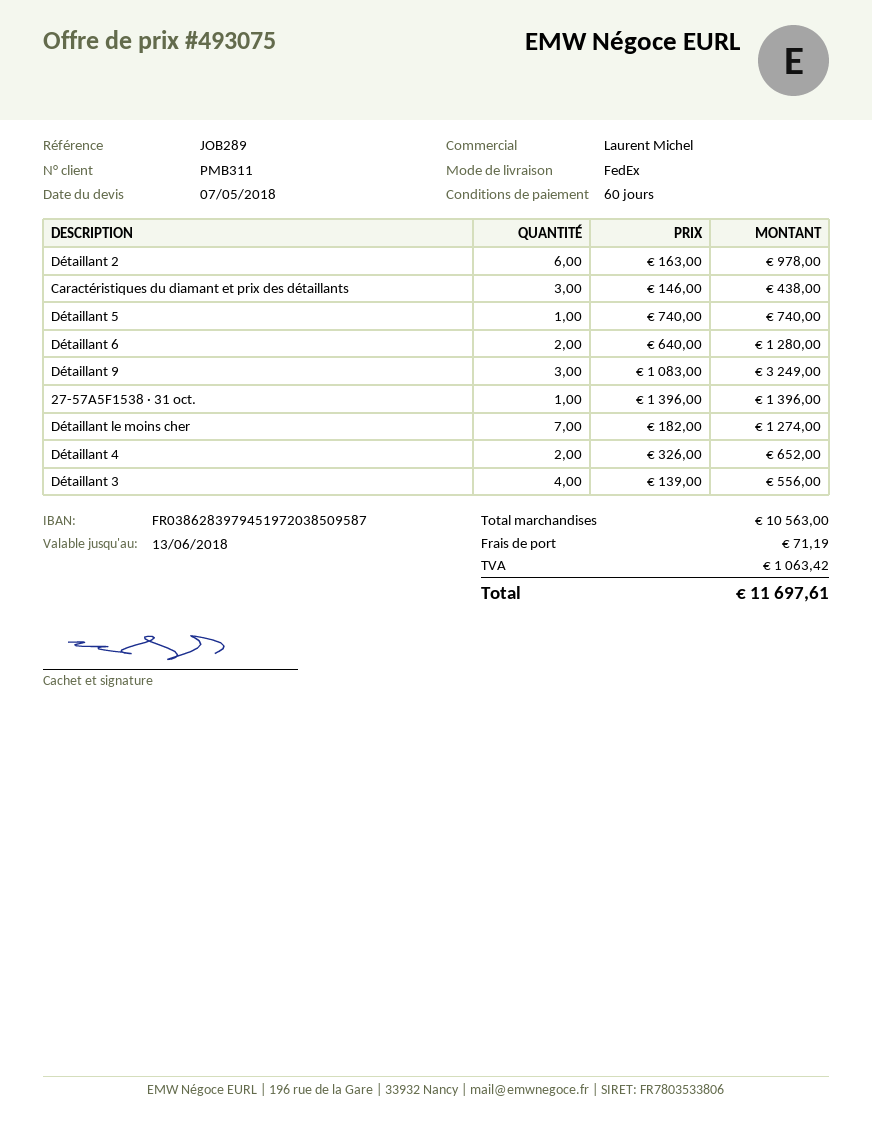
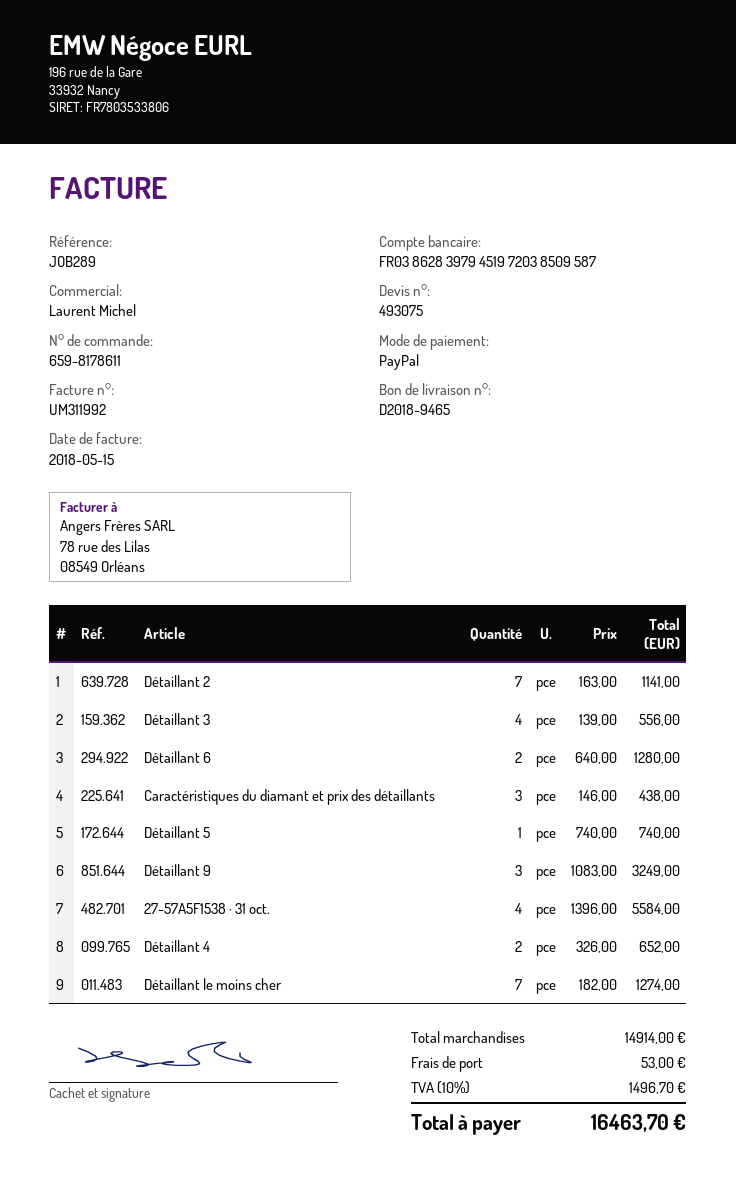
Détaillant 2: 6 x 163.00 = 978.00 -> 7 x 163.00 = 1141.00
27-57A5F1538 · 31 oct.: 1 x 1396.00 = 1396.00 -> 4 x 1396.00 = 5584.00
subtotal: 10563.00 -> 14914.00
shipping: 71.19 -> 53.00
tax: 1063.42 -> 1496.70
total: 11697.61 -> 16463.70

